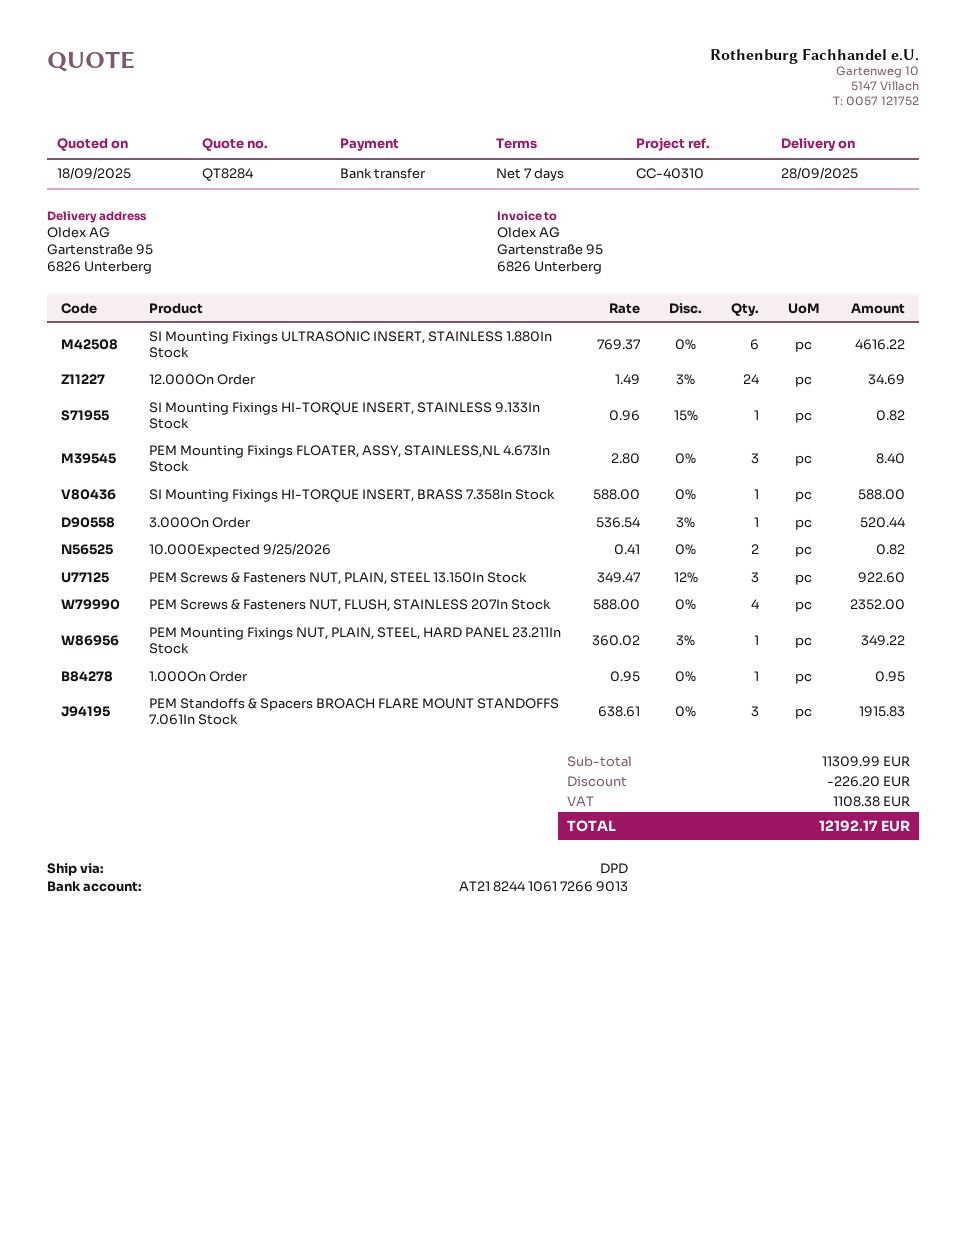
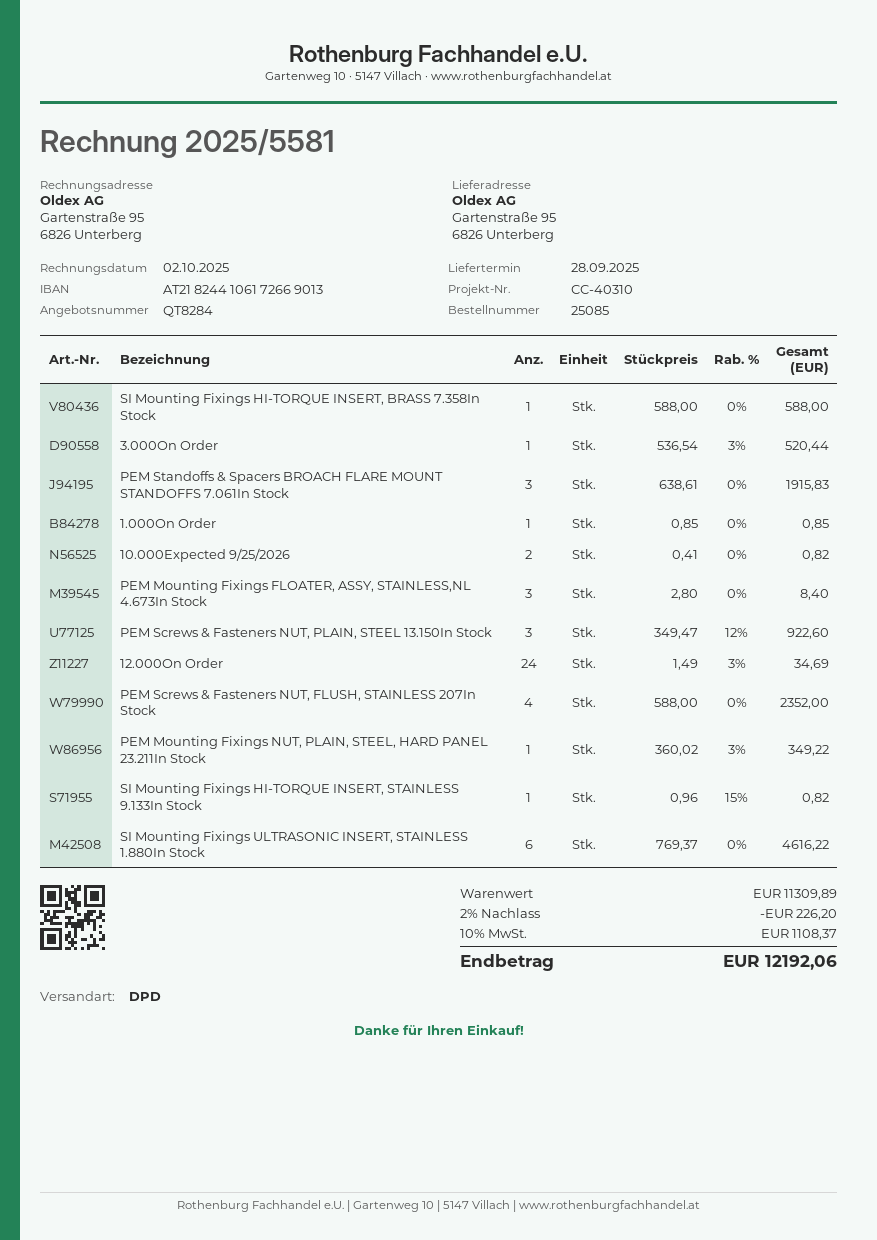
1.000On Order: 1 x 0.95 = 0.95 -> 1 x 0.85 = 0.85
subtotal: 11309.99 -> 11309.89
tax: 1108.38 -> 1108.37
total: 12192.17 -> 12192.06

